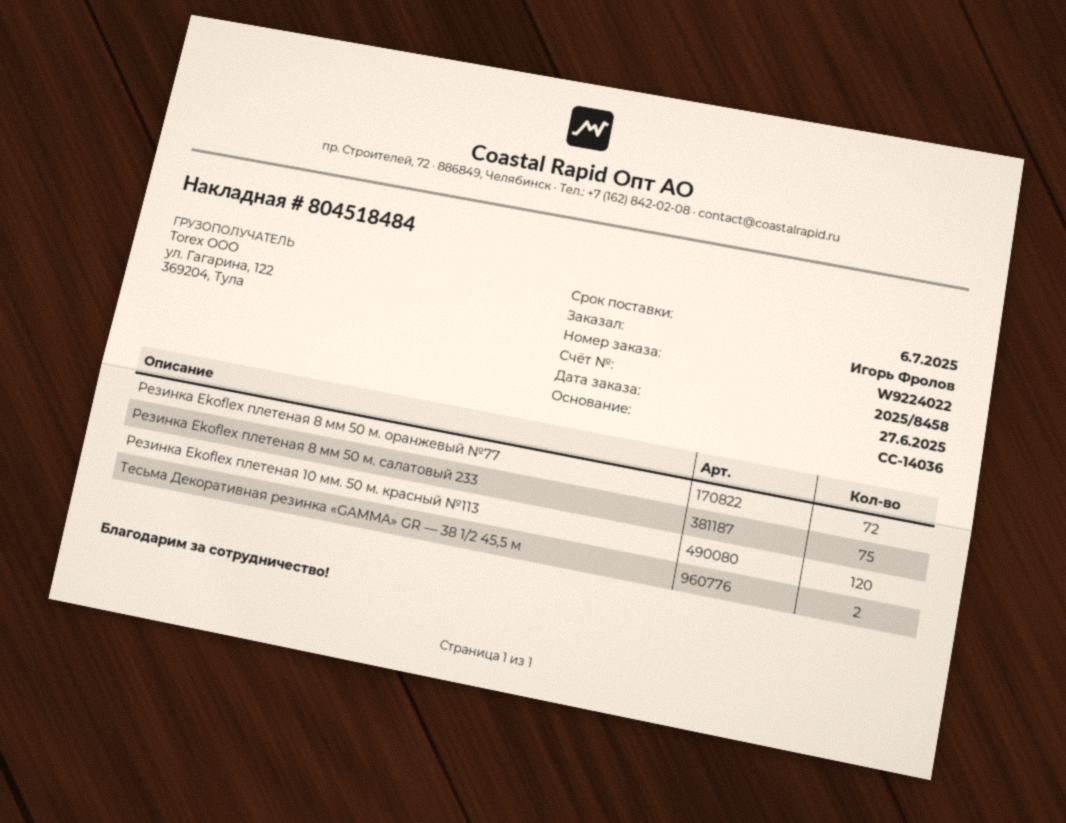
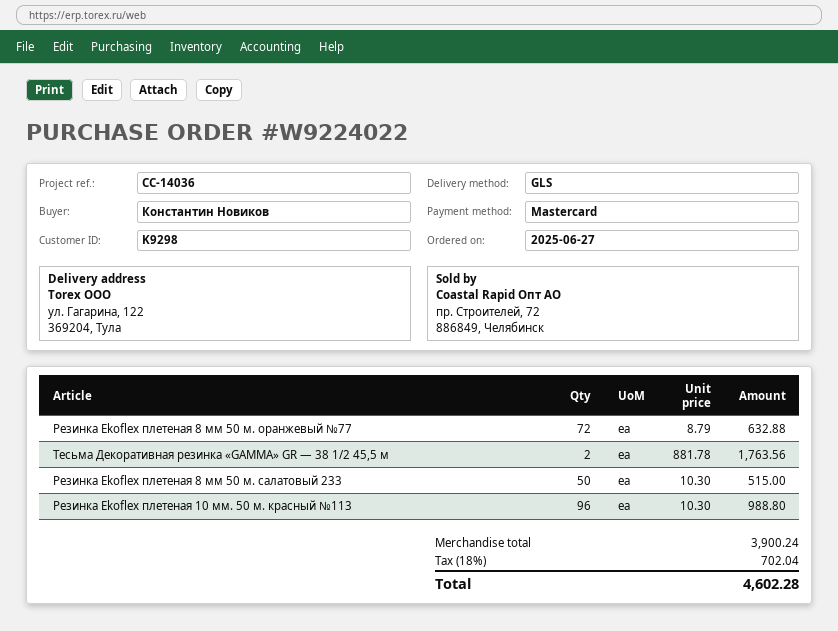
ordered by: Игорь Фролов -> Константин Новиков
Резинка Ekoflex плетеная 8 мм 50 м. салатовый 233: 75 -> 50
Резинка Ekoflex плетеная 10 мм. 50 м. красный №113: 120 -> 96

